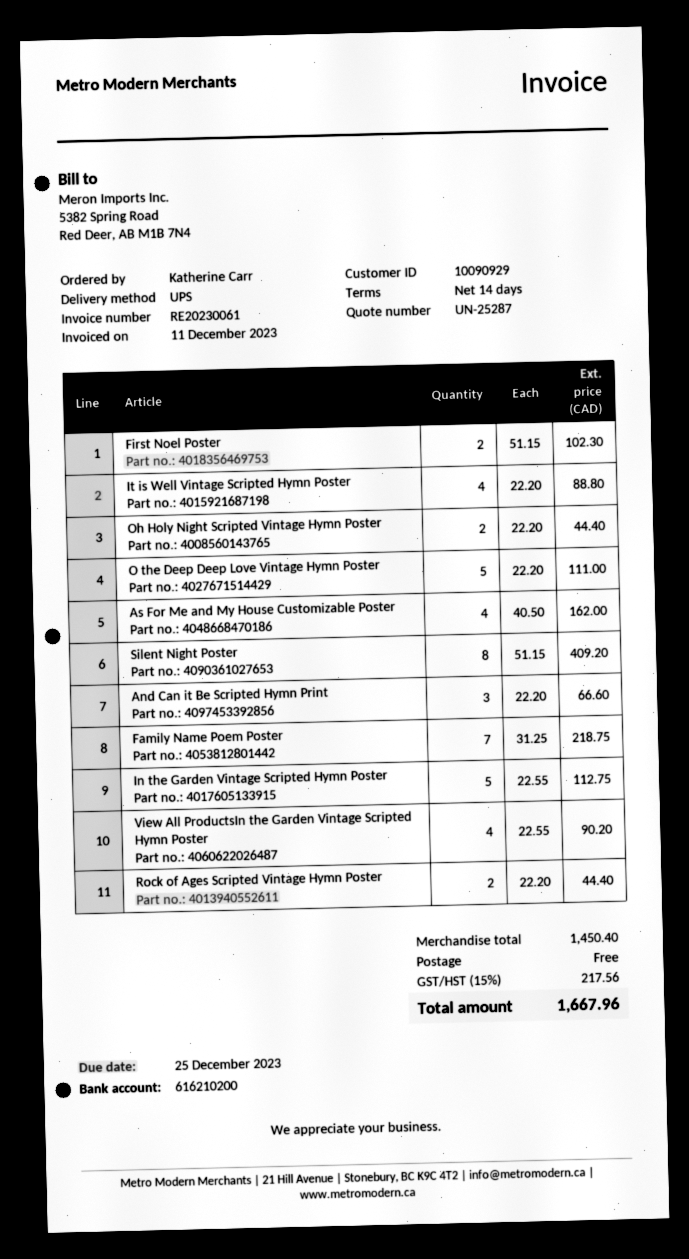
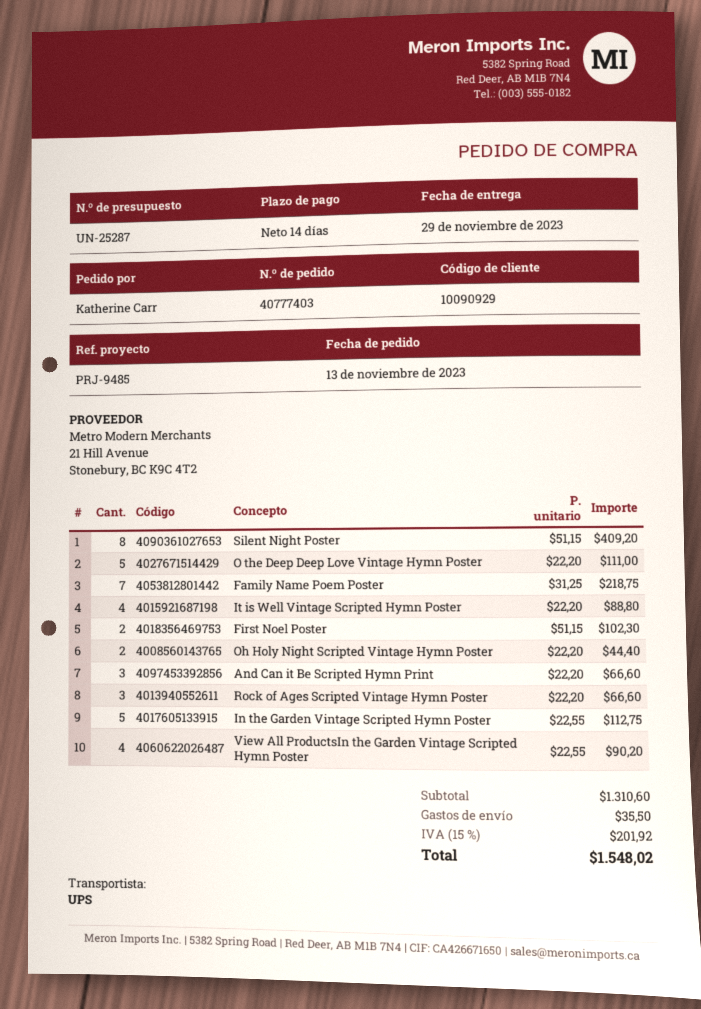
As For Me and My House Customizable Poster: 4 x 40.50 = 162.00 -> none
Rock of Ages Scripted Vintage Hymn Poster: 2 x 22.20 = 44.40 -> 3 x 22.20 = 66.60
subtotal: 1450.40 -> 1310.60
shipping: 0.00 -> 35.50
tax: 15% = 217.56 -> 15% = 201.92
total: 1667.96 -> 1548.02

